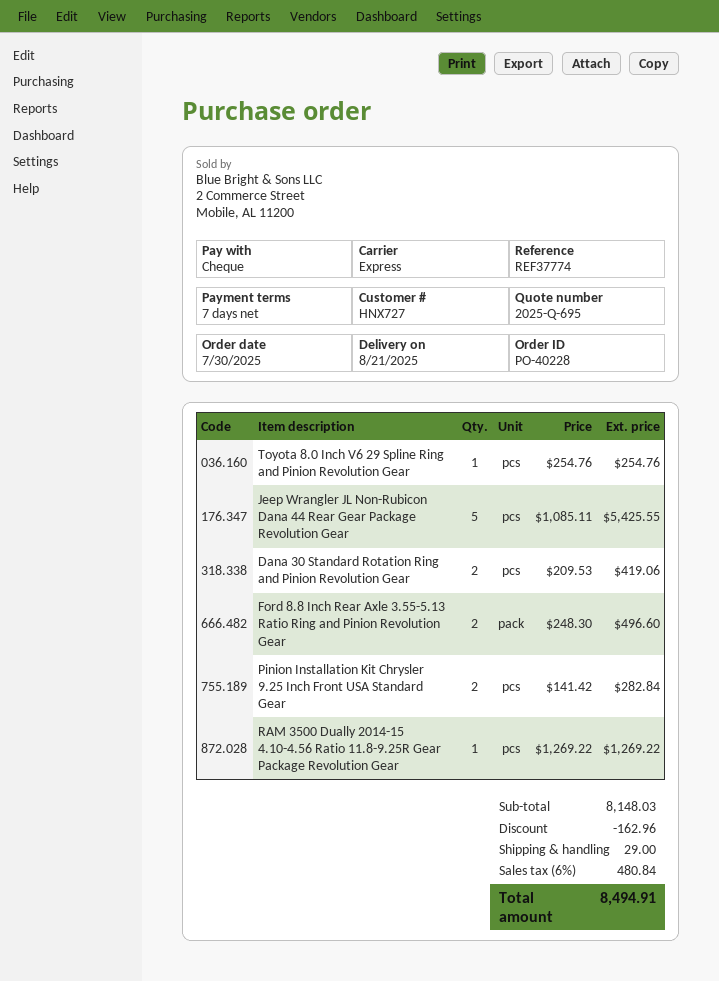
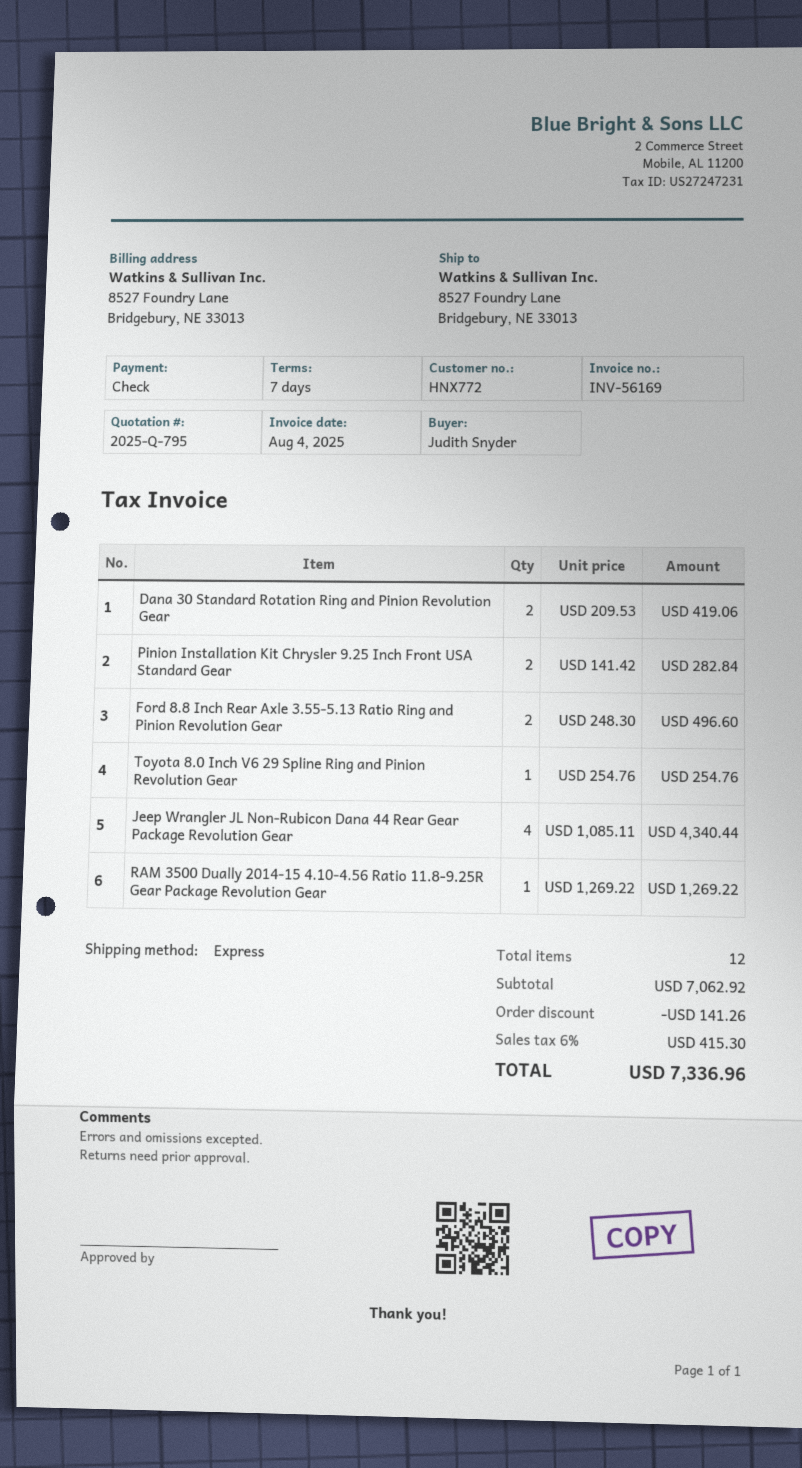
quote number: 2025-Q-695 -> 2025-Q-795
customer number: HNX727 -> HNX772
Jeep Wrangler JL Non-Rubicon Dana 44 Rear Gear Package Revolution Gear: 5 x 1085.11 = 5425.55 -> 4 x 1085.11 = 4340.44
subtotal: 8148.03 -> 7062.92
discount: 162.96 -> 141.26
shipping: 29.00 -> none
tax: 6% = 480.84 -> 6% = 415.30
total: 8494.91 -> 7336.96

